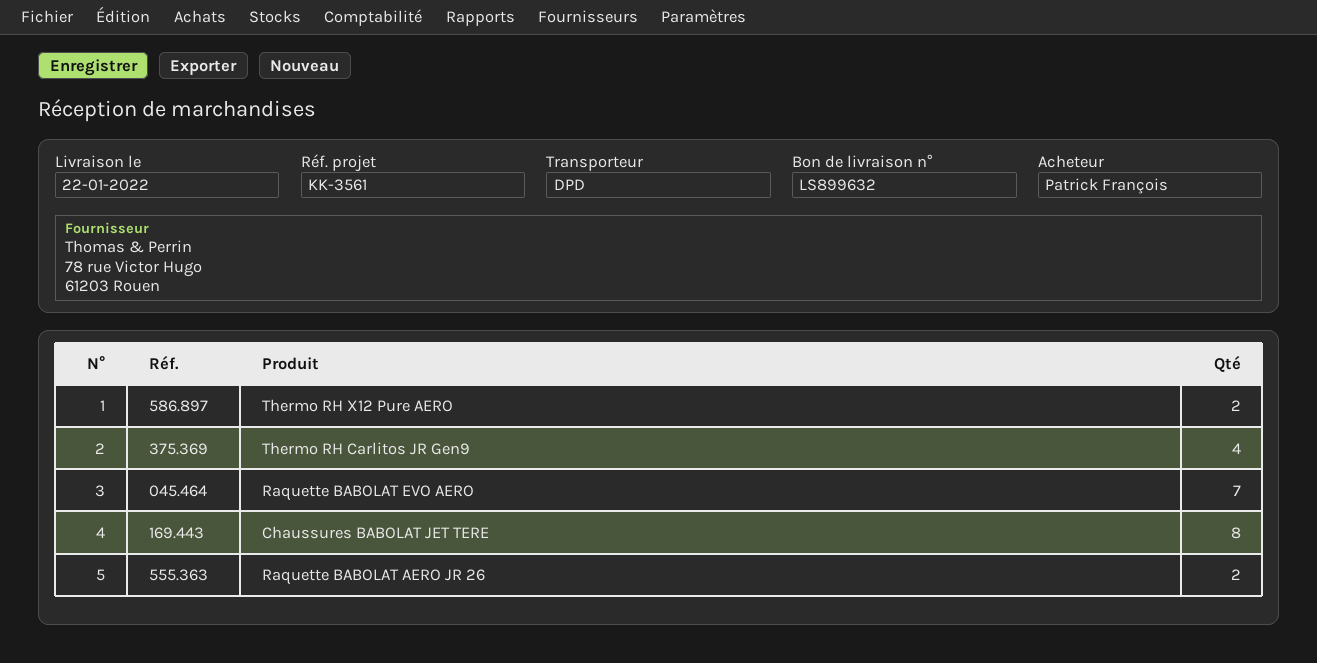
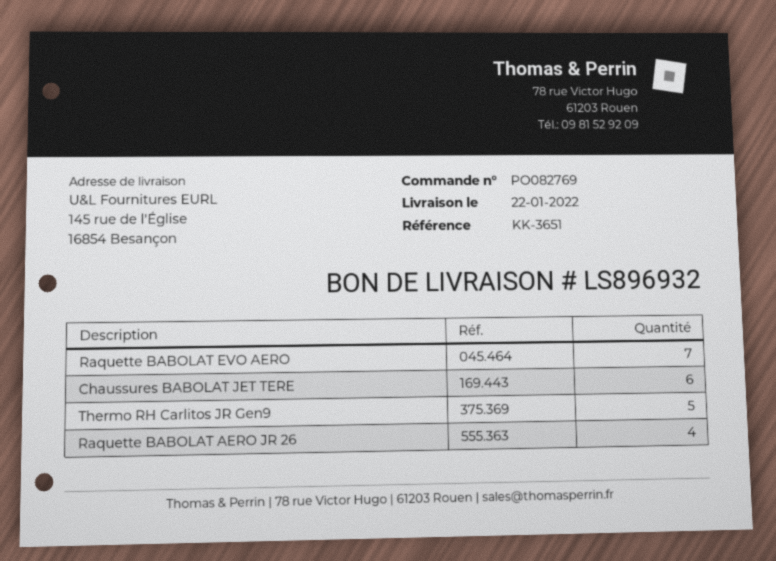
delivery note number: LS899632 -> LS896932
reference: KK-3561 -> KK-3651
Thermo RH X12 Pure AERO: 2 -> none
Thermo RH Carlitos JR Gen9: 4 -> 5
Chaussures BABOLAT JET TERE: 8 -> 6
Raquette BABOLAT AERO JR 26: 2 -> 4

